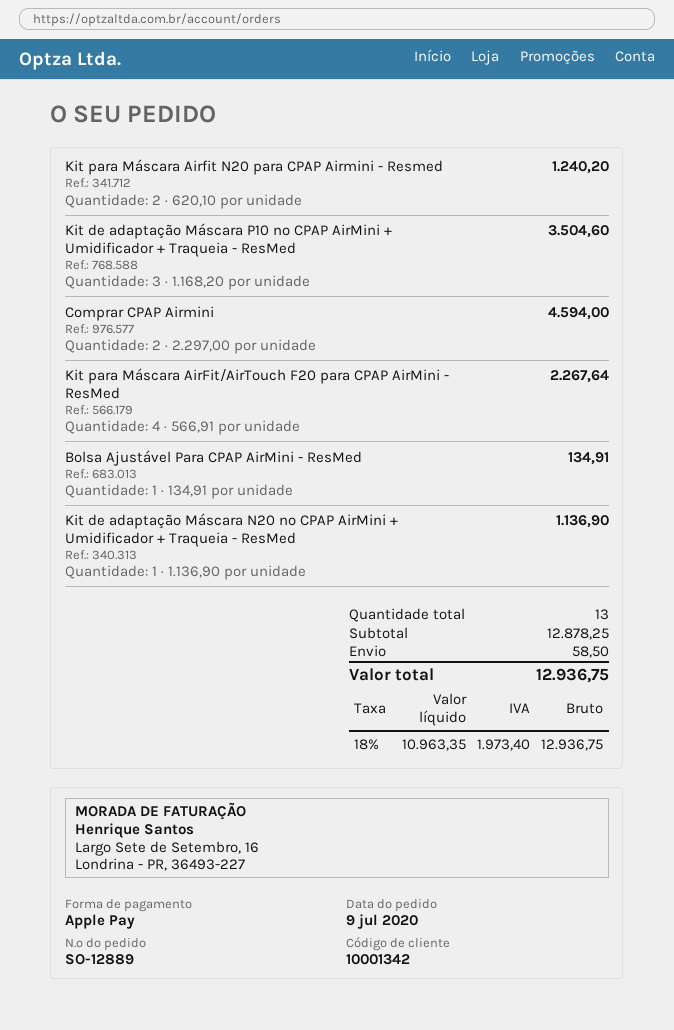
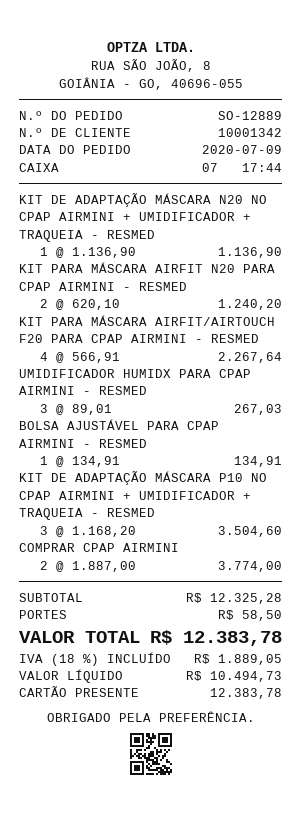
payment method: Apple Pay -> gift card
Comprar CPAP Airmini: 2 x 2297.00 = 4594.00 -> 2 x 1887.00 = 3774.00
UMIDIFICADOR HUMIDX PARA CPAP AIRMINI - RESMED: none -> 3 x 89.01 = 267.03
subtotal: 12878.25 -> 12325.28
net: 10963.35 -> 10494.73
tax: 18% = 1973.40 -> 18% = 1889.05
total: 12936.75 -> 12383.78

